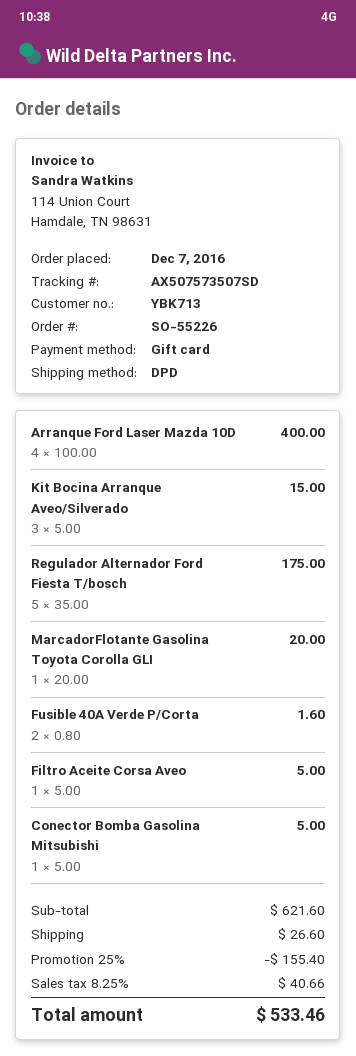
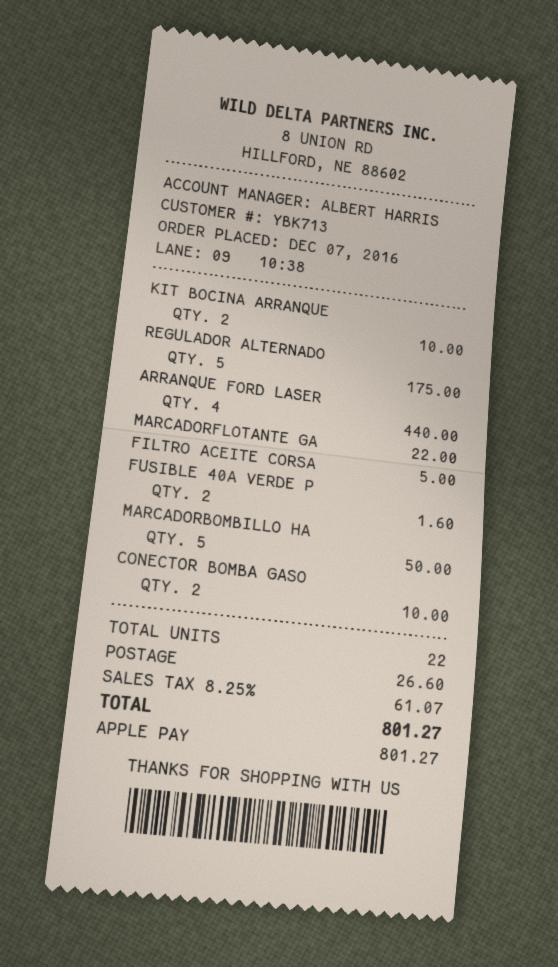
payment method: gift card -> Apple Pay
Arranque Ford Laser Mazda 10D: 4 for 400.00 -> 4 for 440.00
Kit Bocina Arranque Aveo/Silverado: 3 for 15.00 -> 2 for 10.00
MarcadorFlotante Gasolina Toyota Corolla GLI: 1 for 20.00 -> 1 for 22.00
Conector Bomba Gasolina Mitsubishi: 1 for 5.00 -> 2 for 10.00
MARCADORBOMBILLO HA: none -> 5 for 50.00
discount: 25% = 155.40 -> none
tax: 8.25% = 40.66 -> 8.25% = 61.07
total: 533.46 -> 801.27

